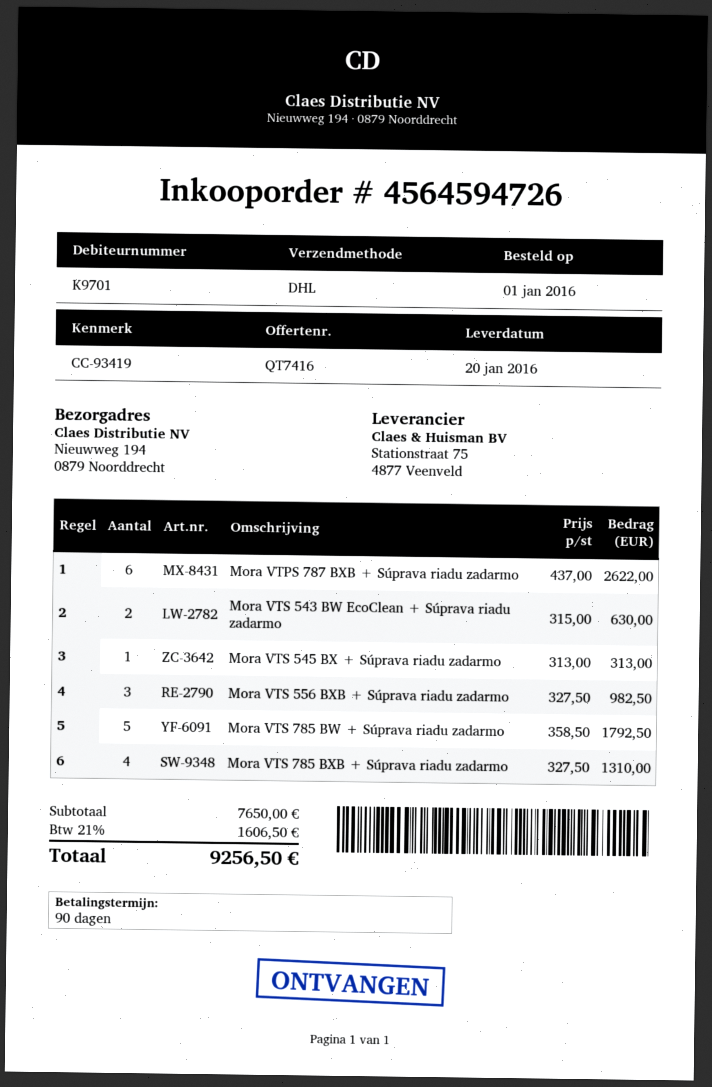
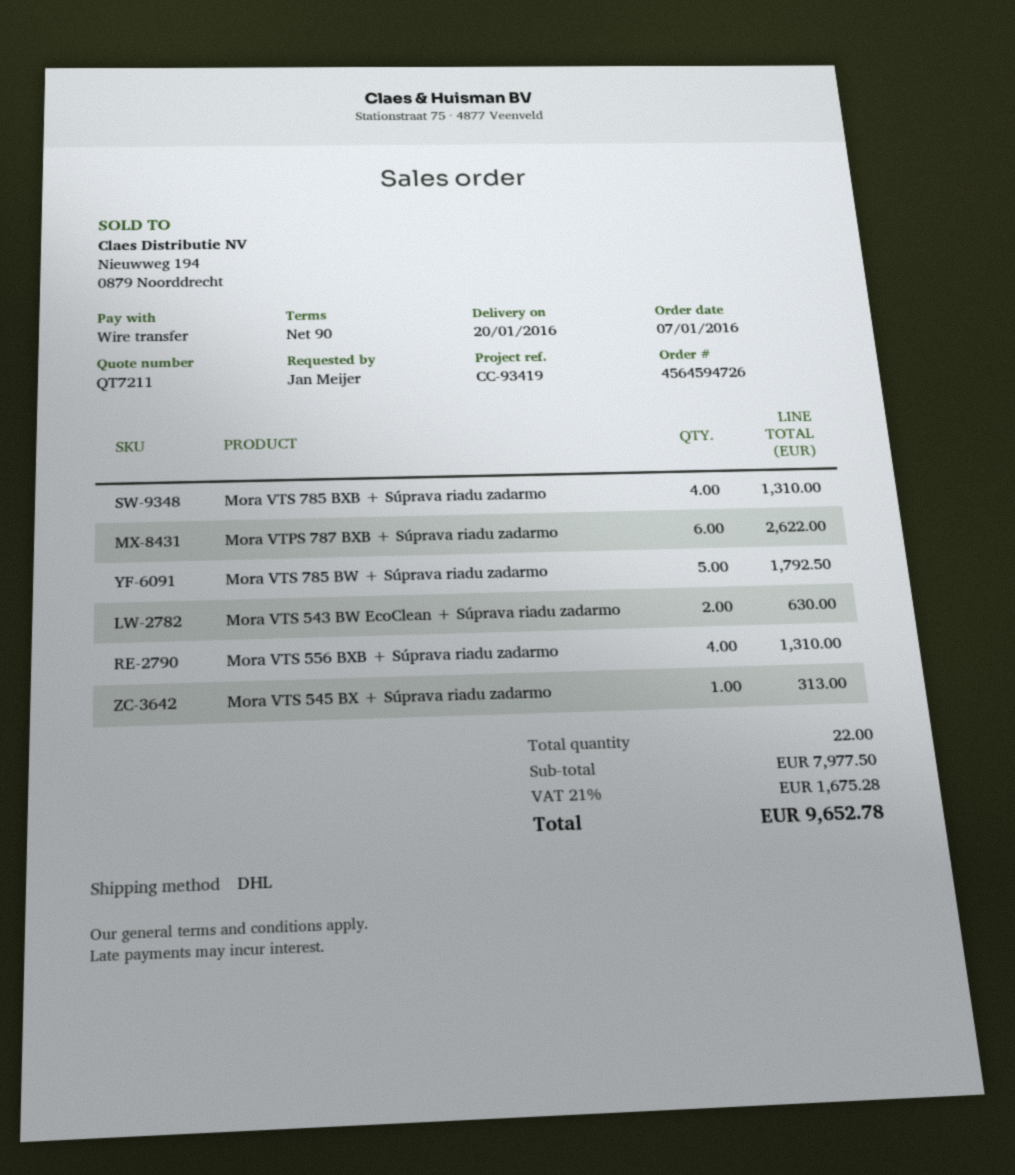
quote number: QT7416 -> QT7211
order date: 2016-01-01 -> 2016-01-07
Mora VTS 556 BXB + Súprava riadu zadarmo: 3 for 982.50 -> 4 for 1310.00
subtotal: 7650.00 -> 7977.50
tax: 21% = 1606.50 -> 21% = 1675.28
total: 9256.50 -> 9652.78

